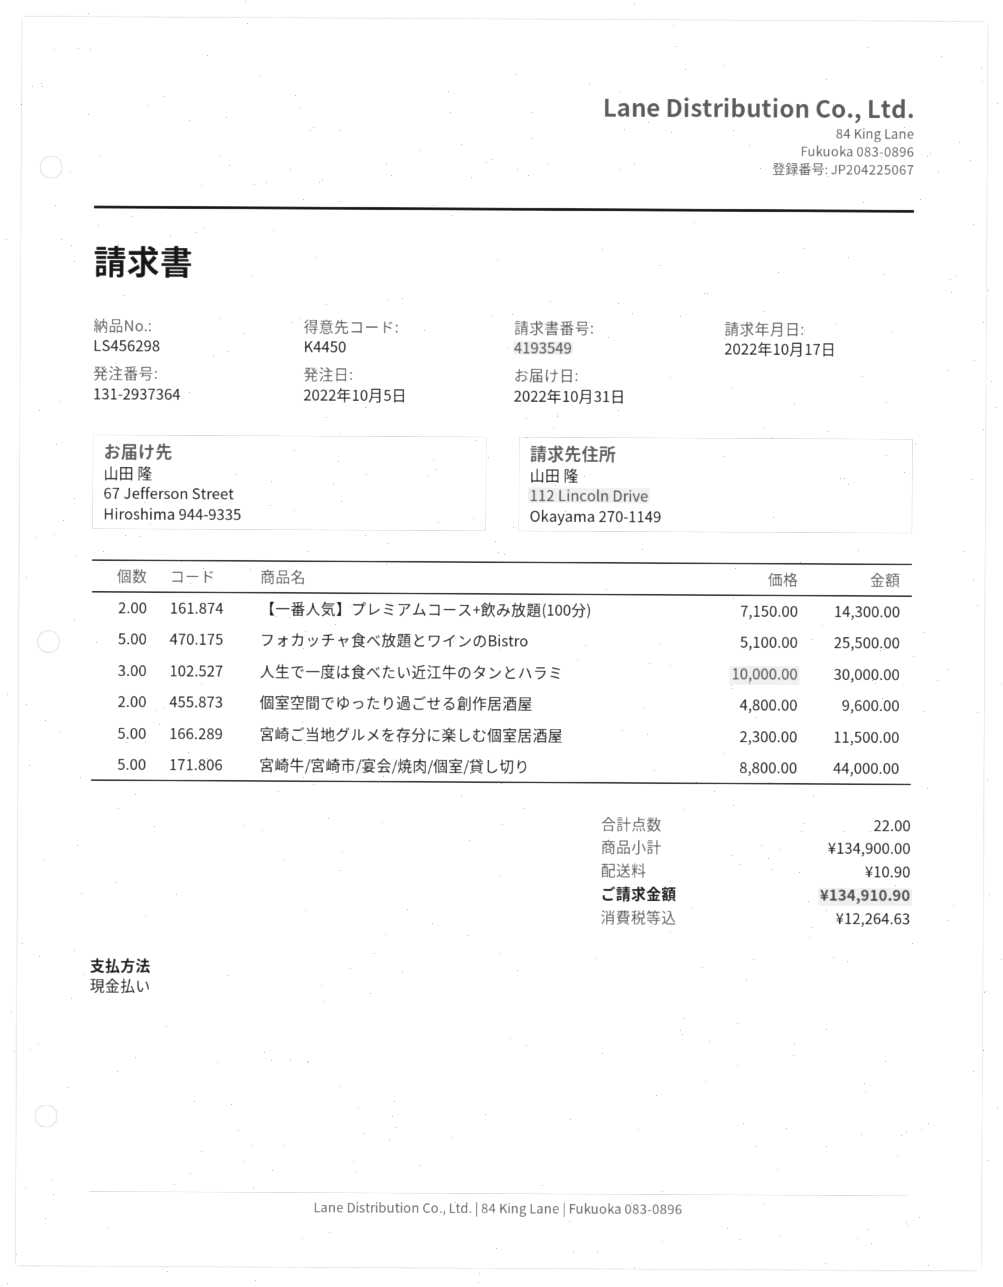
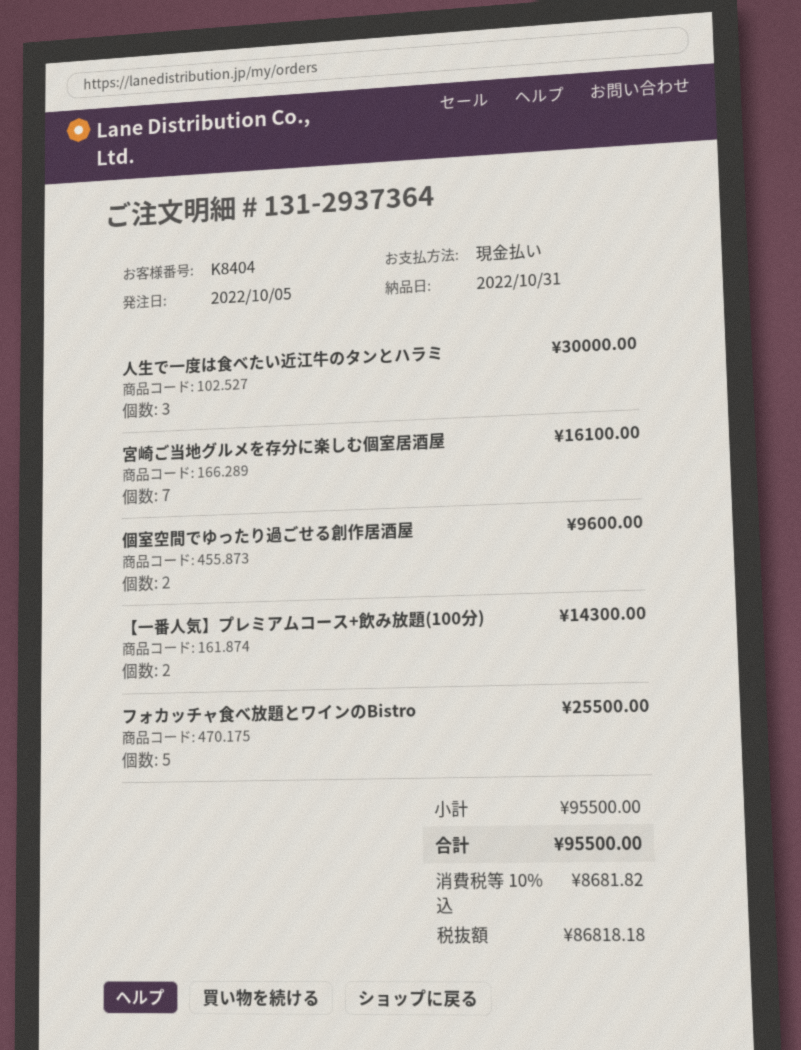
customer number: K4450 -> K8404
宮崎ご当地グルメを存分に楽しむ個室居酒屋: 5 for 11500.00 -> 7 for 16100.00
宮崎牛/宮崎市/宴会/焼肉/個室/貸し切り: 5 for 44000.00 -> none
subtotal: 134900.00 -> 95500.00
shipping: 10.90 -> none
tax: 12264.63 -> 8681.82
total: 134910.90 -> 95500.00

